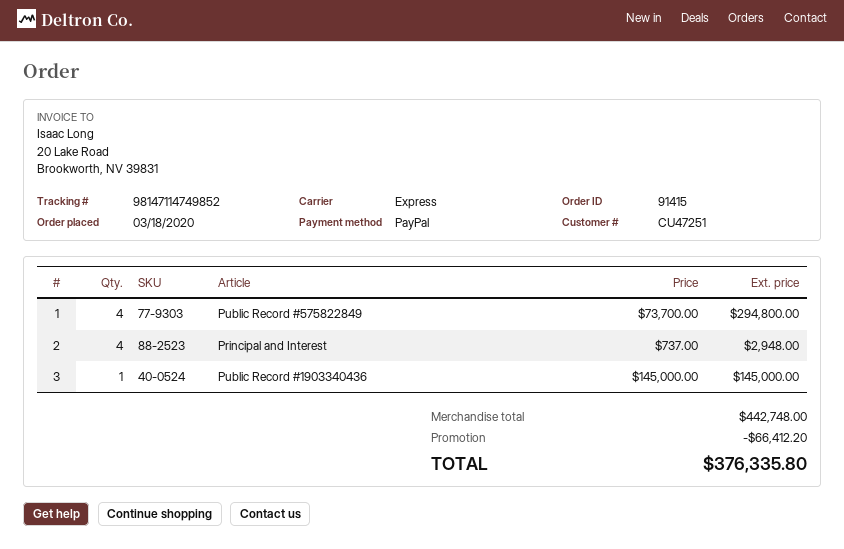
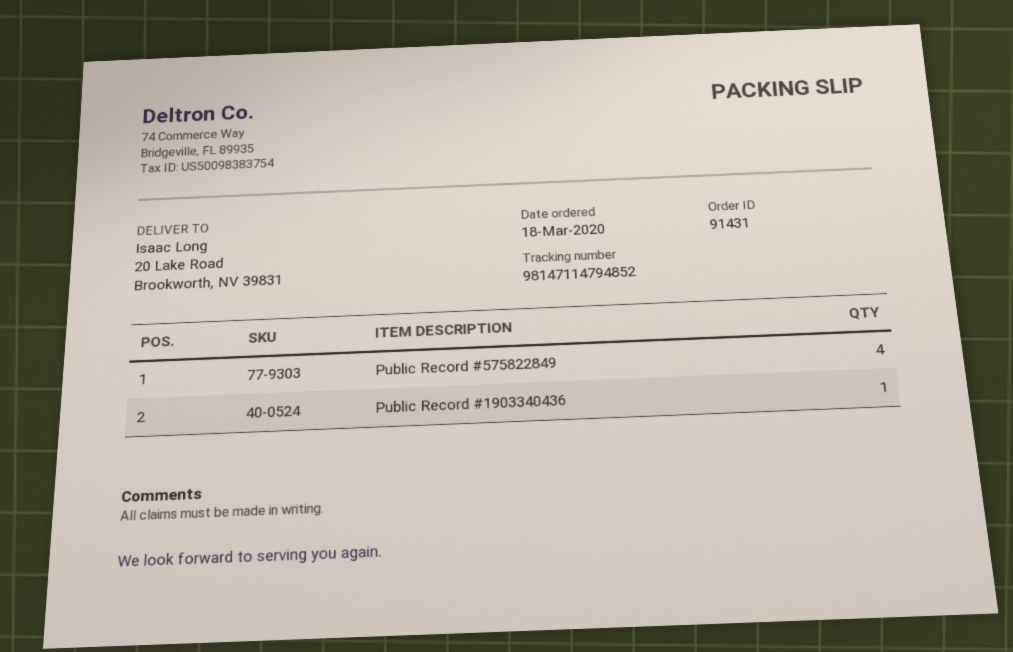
order number: 91415 -> 91431
tracking number: 98147114749852 -> 98147114794852
Principal and Interest: 4 -> none

